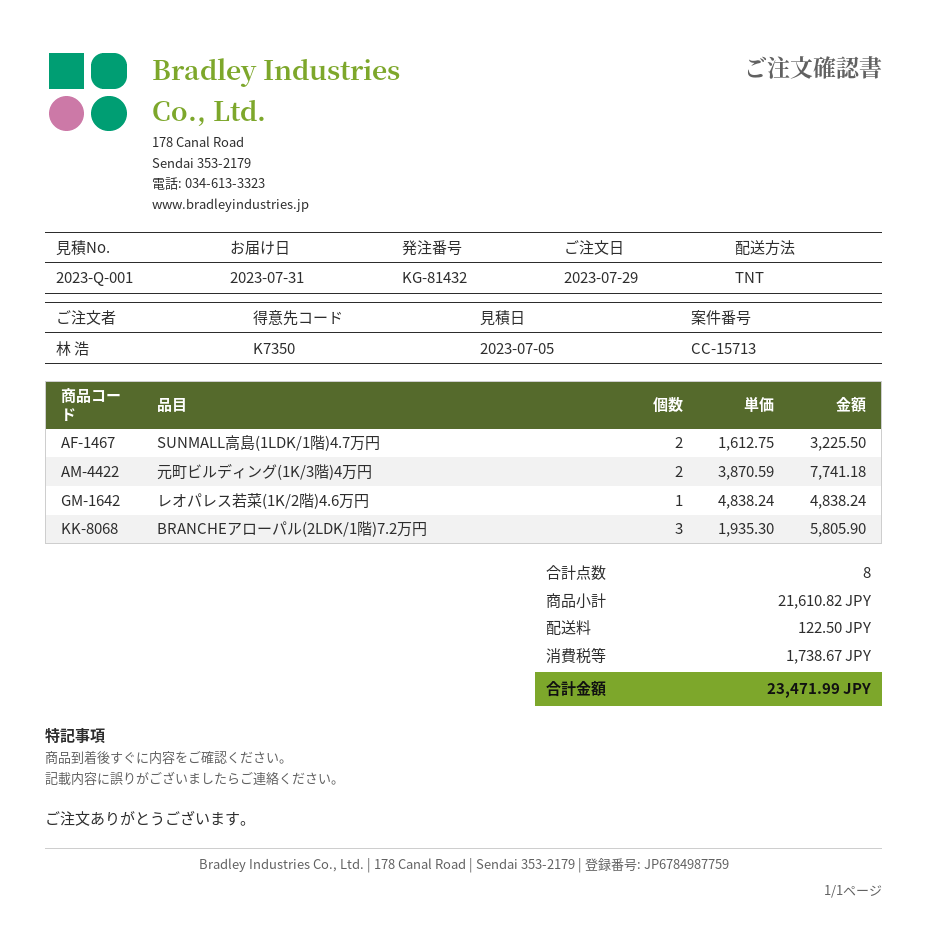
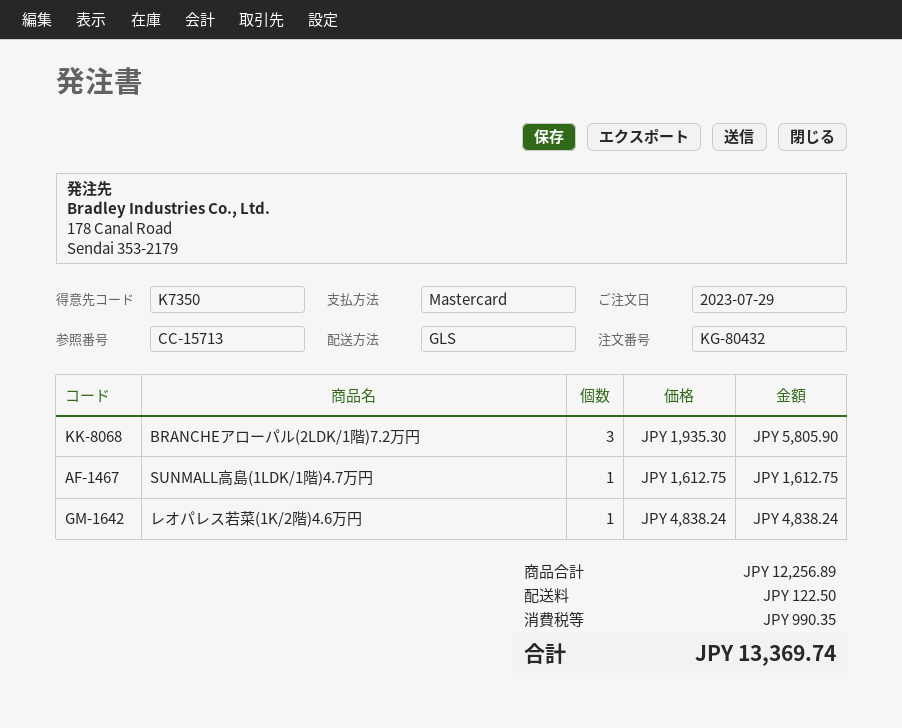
order number: KG-81432 -> KG-80432
shipping method: TNT -> GLS
SUNMALL高島(1LDK/1階)4.7万円: 2 x 1612.75 = 3225.50 -> 1 x 1612.75 = 1612.75
元町ビルディング(1K/3階)4万円: 2 x 3870.59 = 7741.18 -> none
subtotal: 21610.82 -> 12256.89
tax: 1738.67 -> 990.35
total: 23471.99 -> 13369.74

